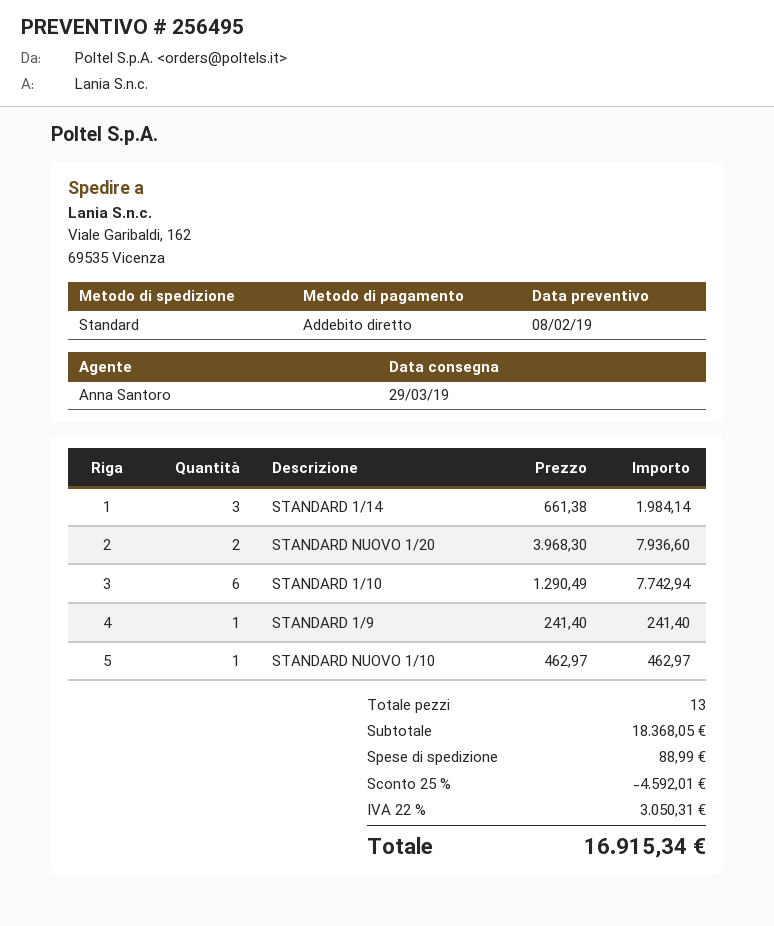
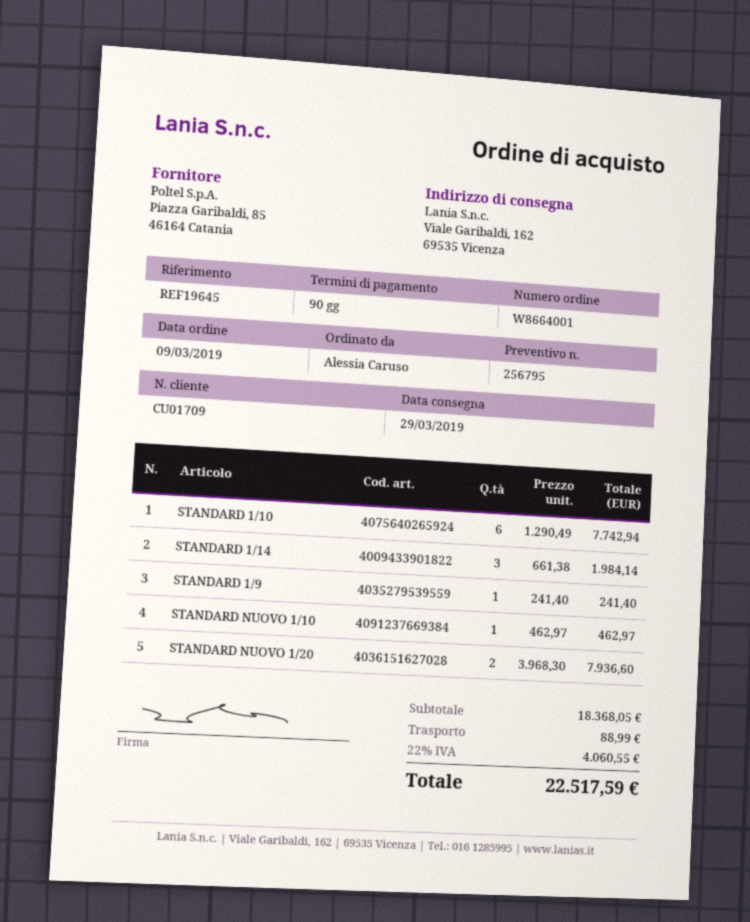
quote number: 256495 -> 256795
discount: 25% = 4592.01 -> none
tax: 22% = 3050.31 -> 22% = 4060.55
total: 16915.34 -> 22517.59

